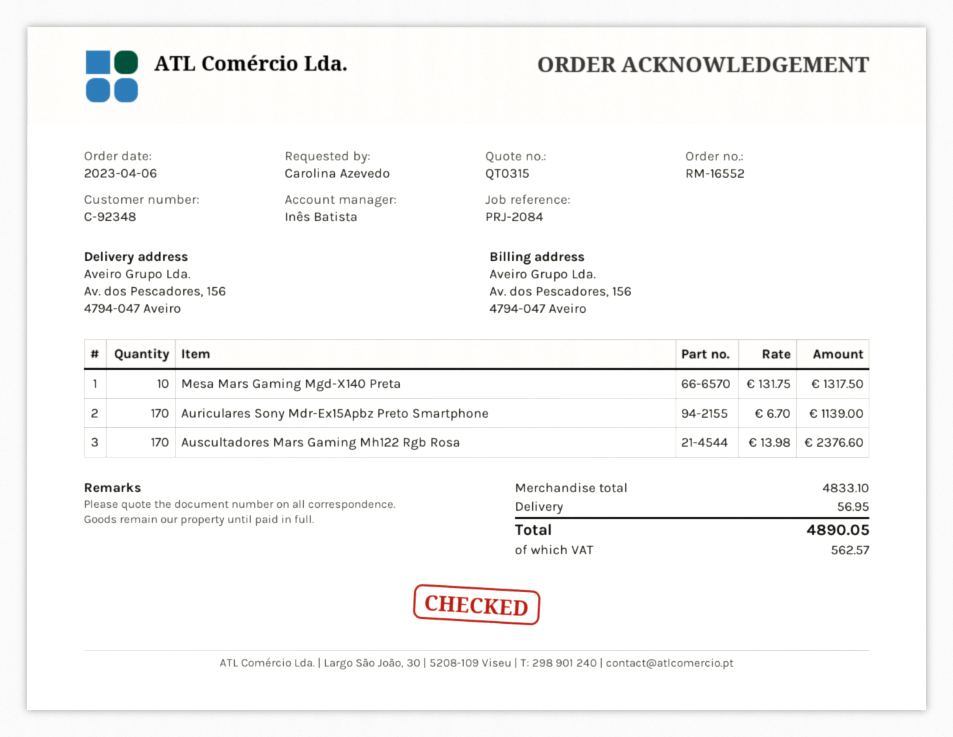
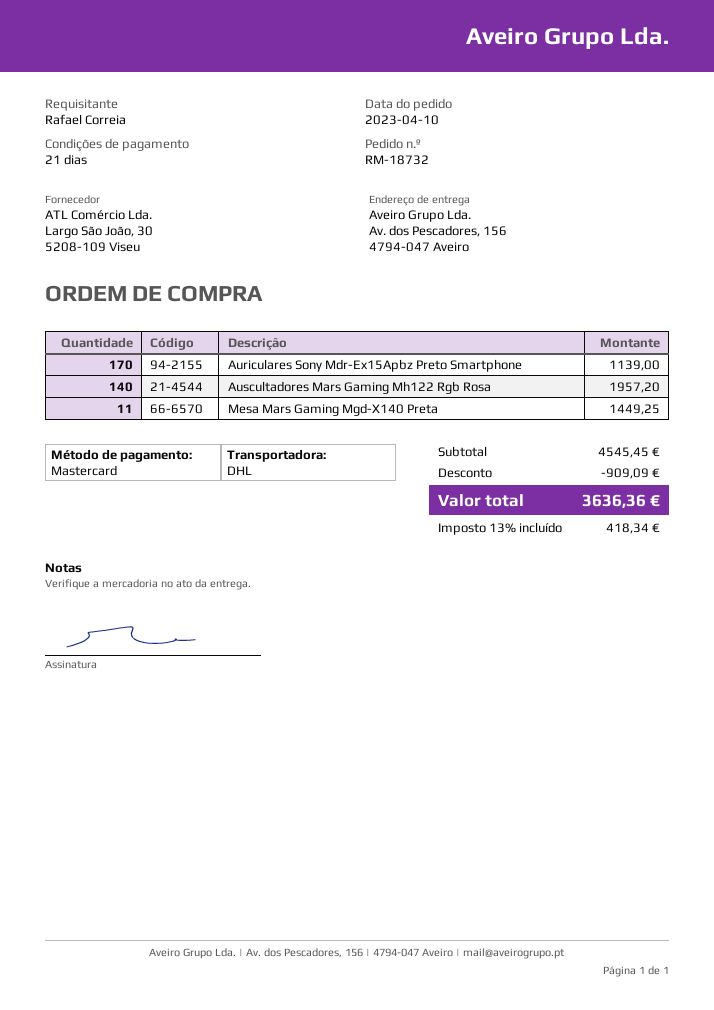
order number: RM-16552 -> RM-18732
order date: 2023-04-06 -> 2023-04-10
ordered by: Carolina Azevedo -> Rafael Correia
Mesa Mars Gaming Mgd-X140 Preta: 10 for 1317.50 -> 11 for 1449.25
Auscultadores Mars Gaming Mh122 Rgb Rosa: 170 for 2376.60 -> 140 for 1957.20
subtotal: 4833.10 -> 4545.45
discount: none -> 909.09
shipping: 56.95 -> none
tax: 562.57 -> 418.34
total: 4890.05 -> 3636.36

